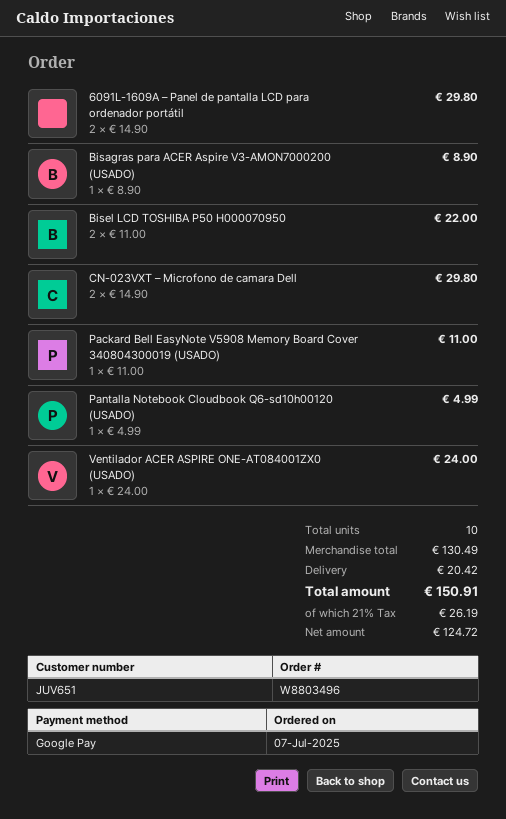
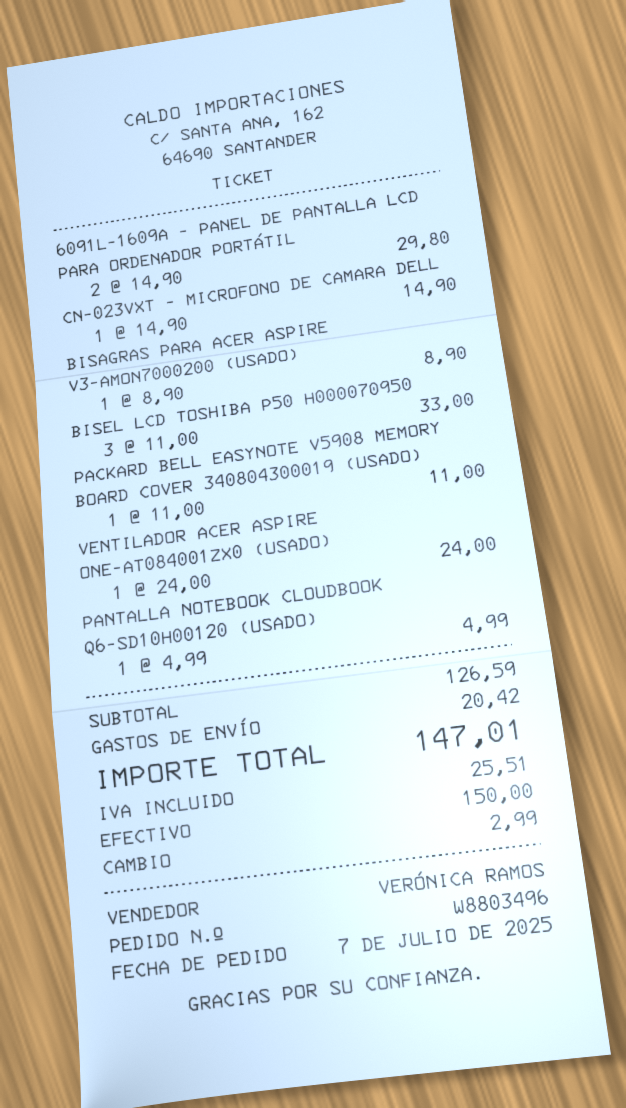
payment method: Google Pay -> cash
Bisel LCD TOSHIBA P50 H000070950: 2 x 11.00 = 22.00 -> 3 x 11.00 = 33.00
CN-023VXT – Microfono de camara Dell: 2 x 14.90 = 29.80 -> 1 x 14.90 = 14.90
subtotal: 130.49 -> 126.59
tax: 26.19 -> 25.51
total: 150.91 -> 147.01

